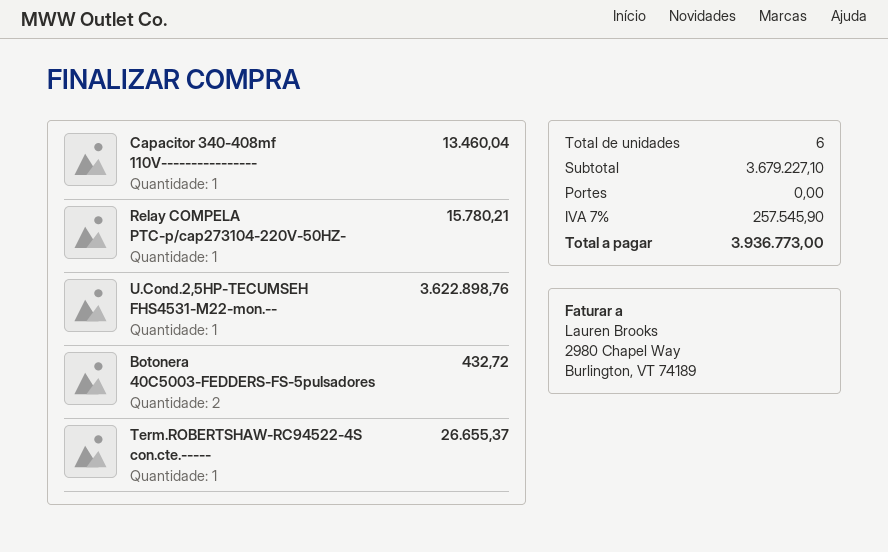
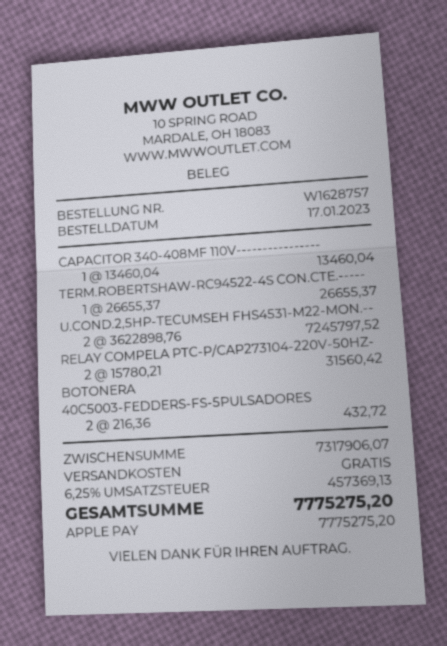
Relay COMPELA PTC-p/cap273104-220V-50HZ-: 1 for 15780.21 -> 2 for 31560.42
U.Cond.2,5HP-TECUMSEH FHS4531-M22-mon.--: 1 for 3622898.76 -> 2 for 7245797.52
subtotal: 3679227.10 -> 7317906.07
tax: 7% = 257545.90 -> 6.25% = 457369.13
total: 3936773.00 -> 7775275.20

